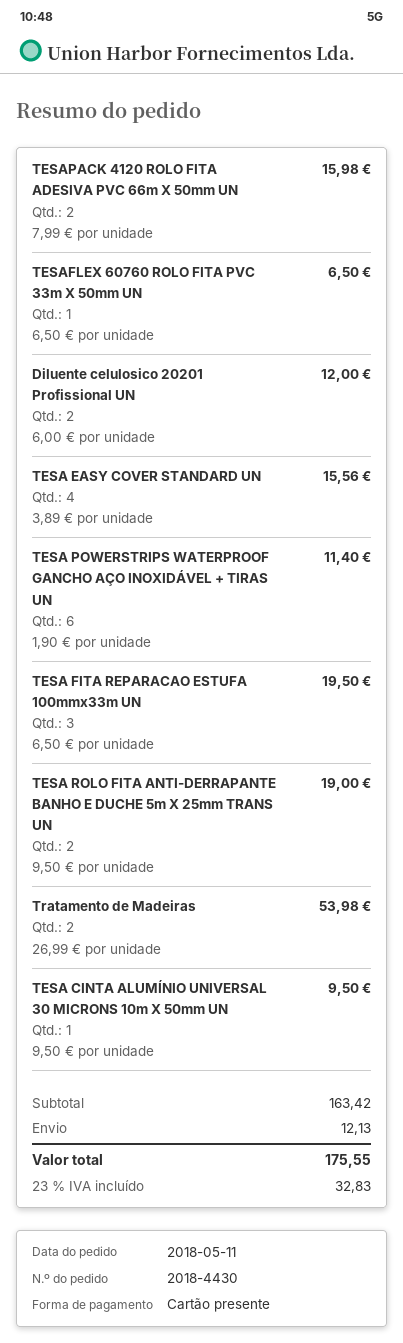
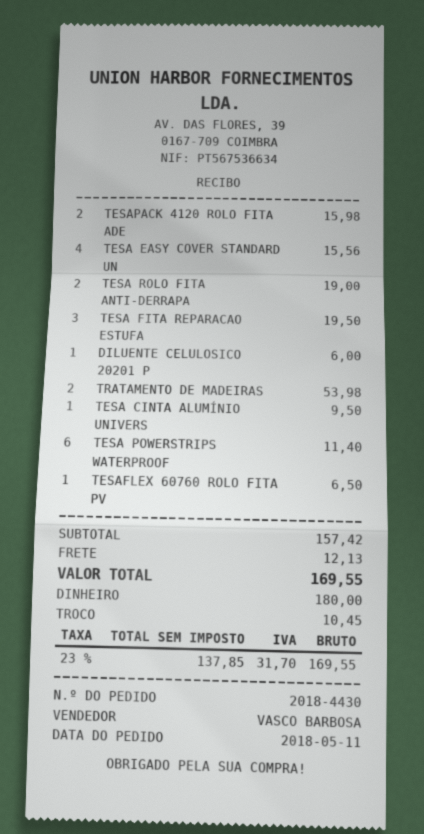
payment method: gift card -> cash
Diluente celulosico 20201 Profissional UN: 2 for 12.00 -> 1 for 6.00
subtotal: 163.42 -> 157.42
tax: 23% = 32.83 -> 23% = 31.70
total: 175.55 -> 169.55

